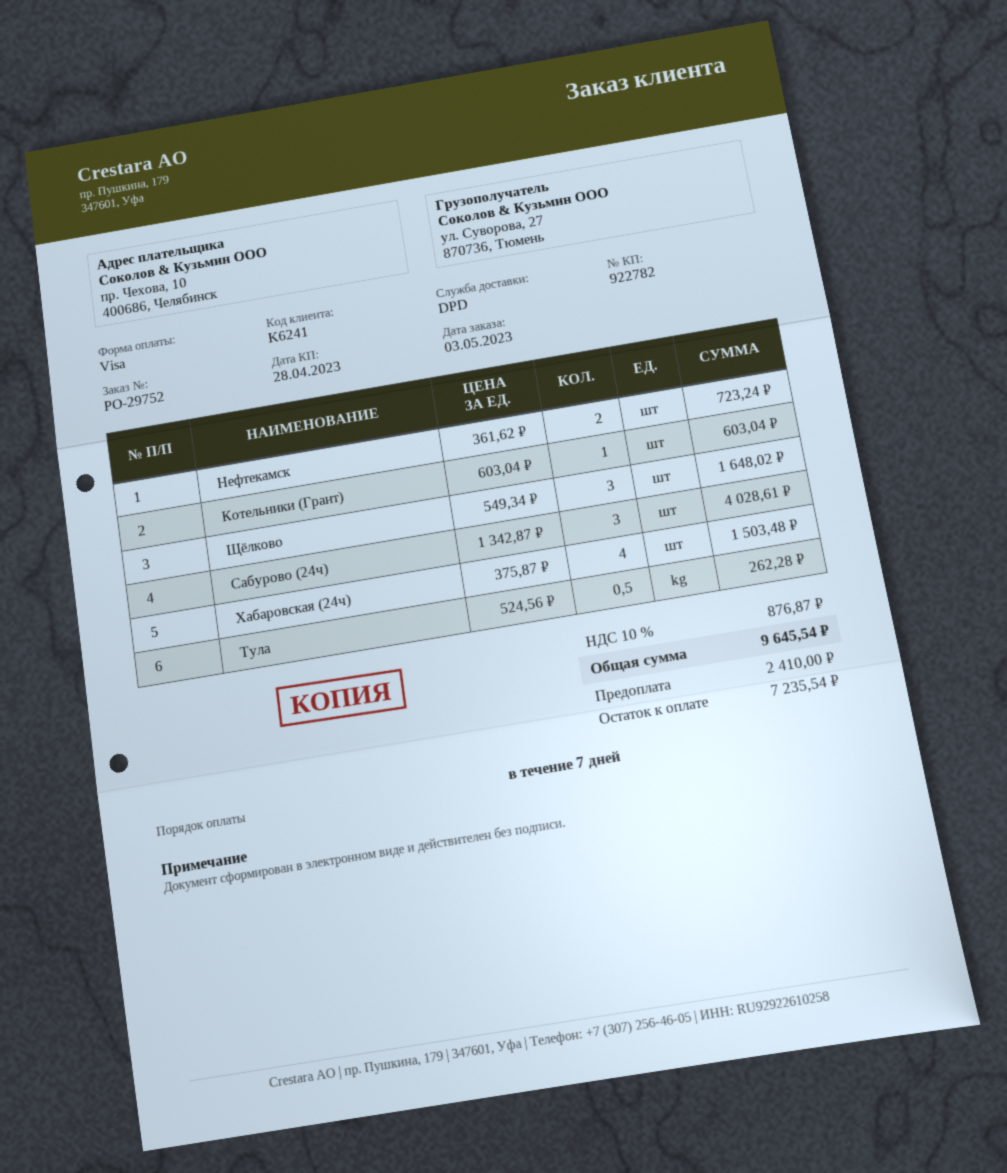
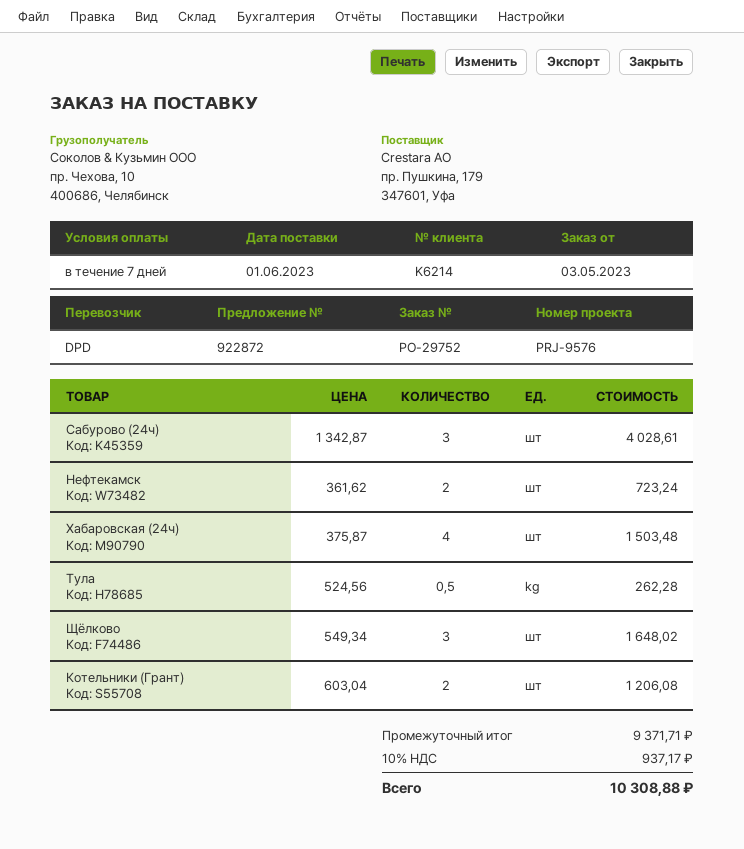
quote number: 922782 -> 922872
customer number: K6241 -> K6214
ship to: ул. Суворова, 27, 870736, Тюмень -> пр. Чехова, 10, 400686, Челябинск
Котельники (Грант): 1 x 603.04 = 603.04 -> 2 x 603.04 = 1206.08
tax: 10% = 876.87 -> 10% = 937.17
total: 9645.54 -> 10308.88

